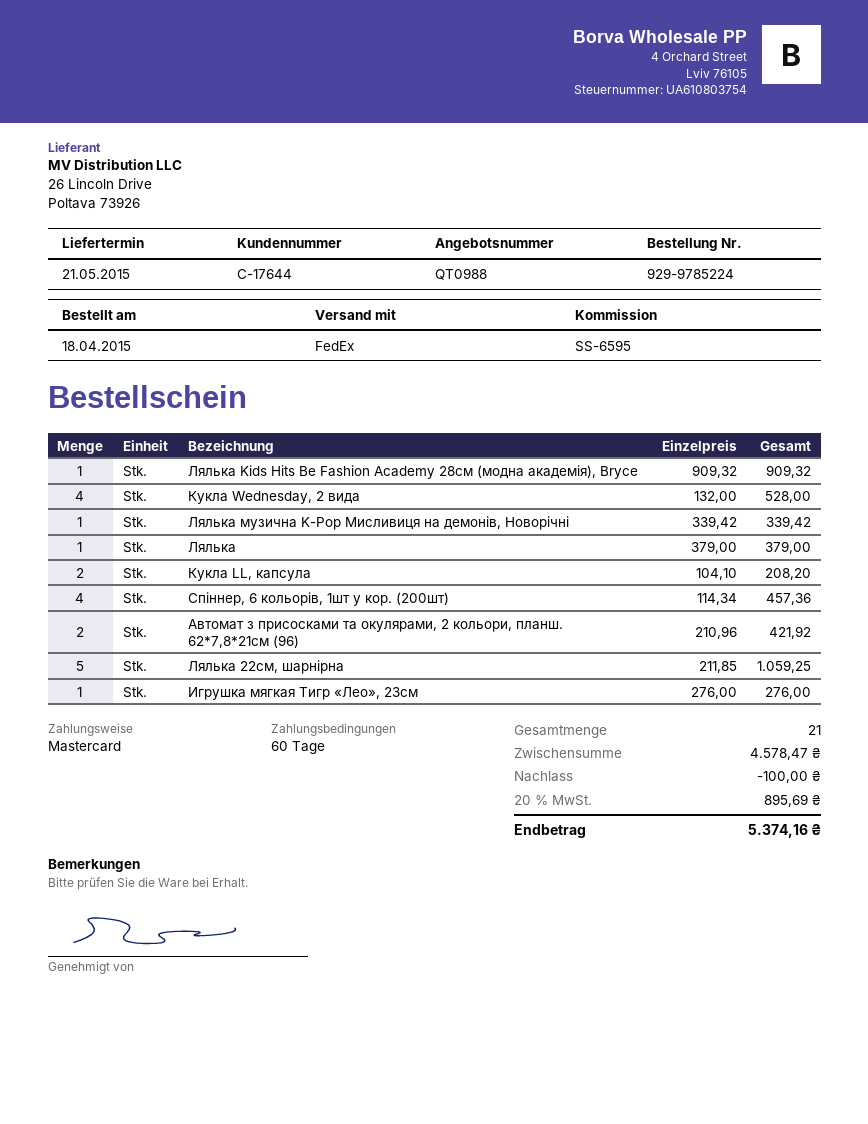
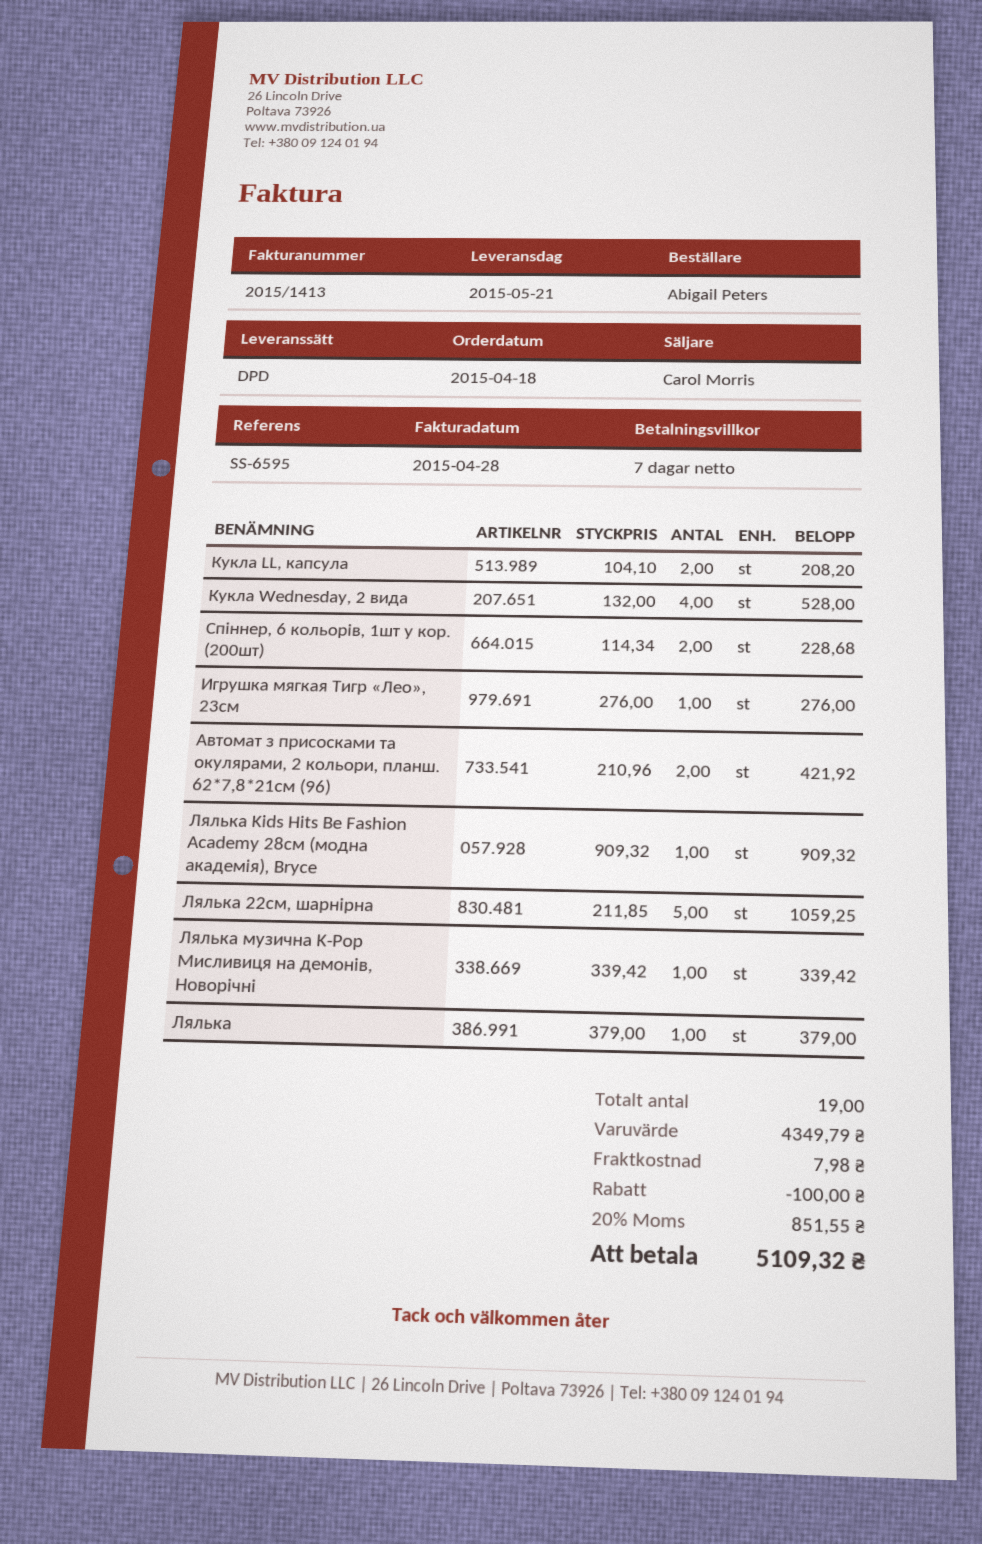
payment terms: 60 days -> 7 days
shipping method: FedEx -> DPD
Спіннер, 6 кольорів, 1шт у кор. (200шт): 4 x 114.34 = 457.36 -> 2 x 114.34 = 228.68
total quantity: 21 -> 19
subtotal: 4578.47 -> 4349.79
shipping: none -> 7.98
tax: 20% = 895.69 -> 20% = 851.55
total: 5374.16 -> 5109.32

